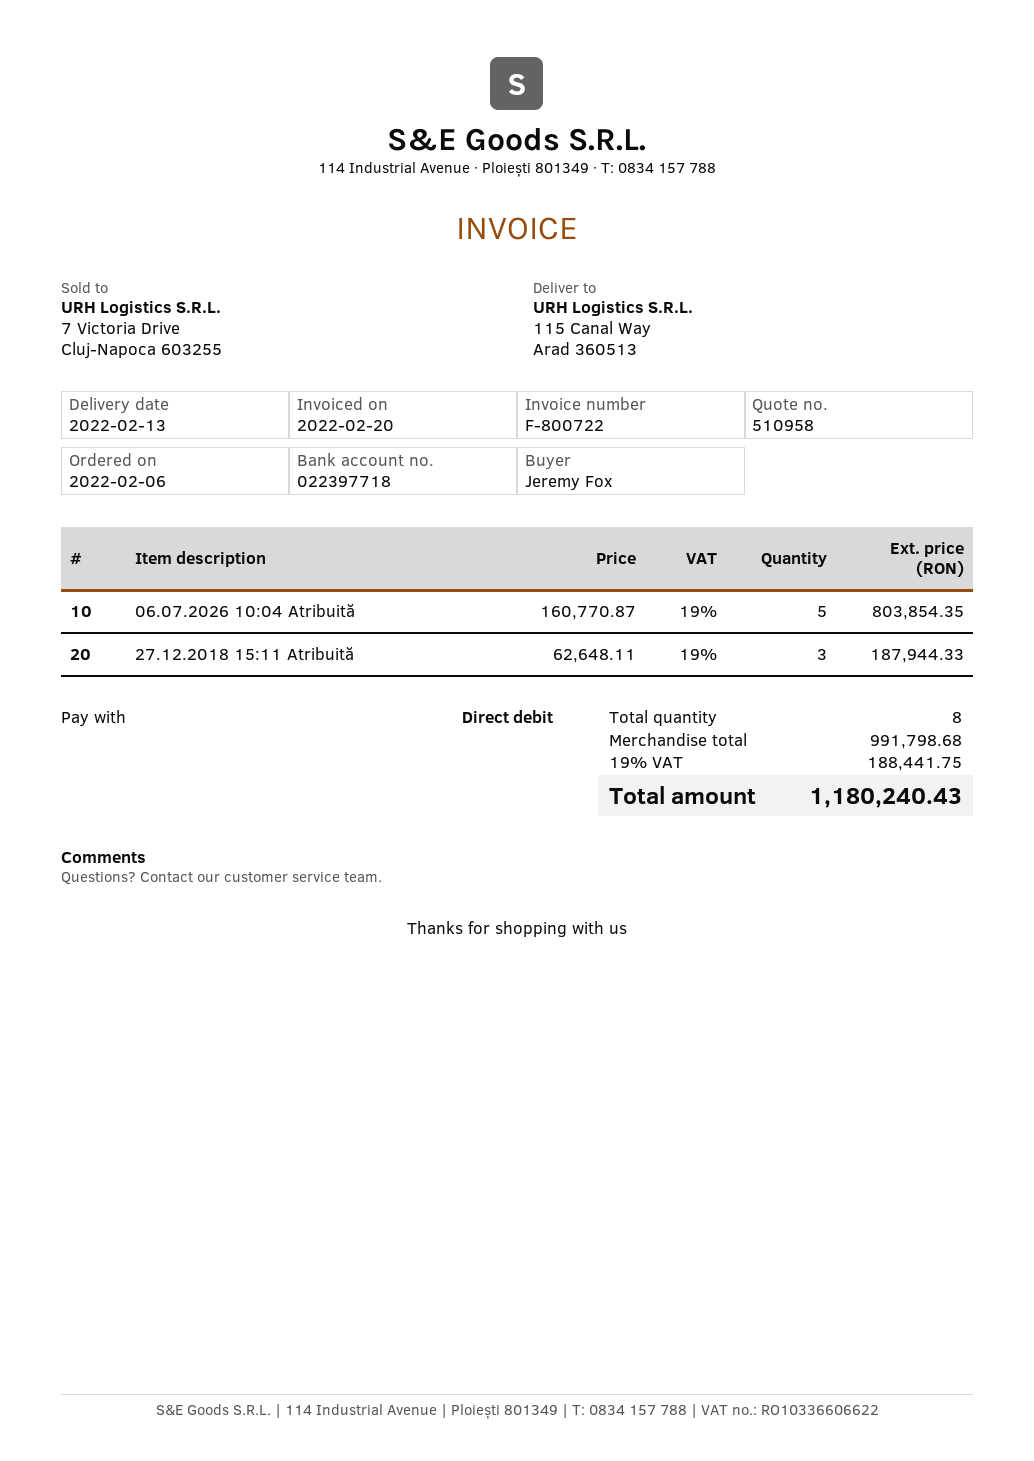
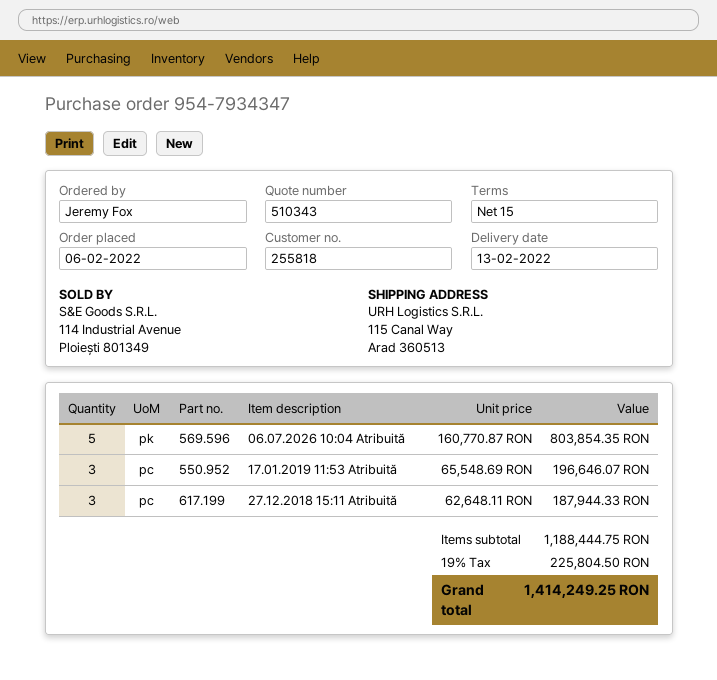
quote number: 510958 -> 510343
17.01.2019 11:53 Atribuită: none -> 3 x 65548.69 = 196646.07
subtotal: 991798.68 -> 1188444.75
tax: 19% = 188441.75 -> 19% = 225804.50
total: 1180240.43 -> 1414249.25

